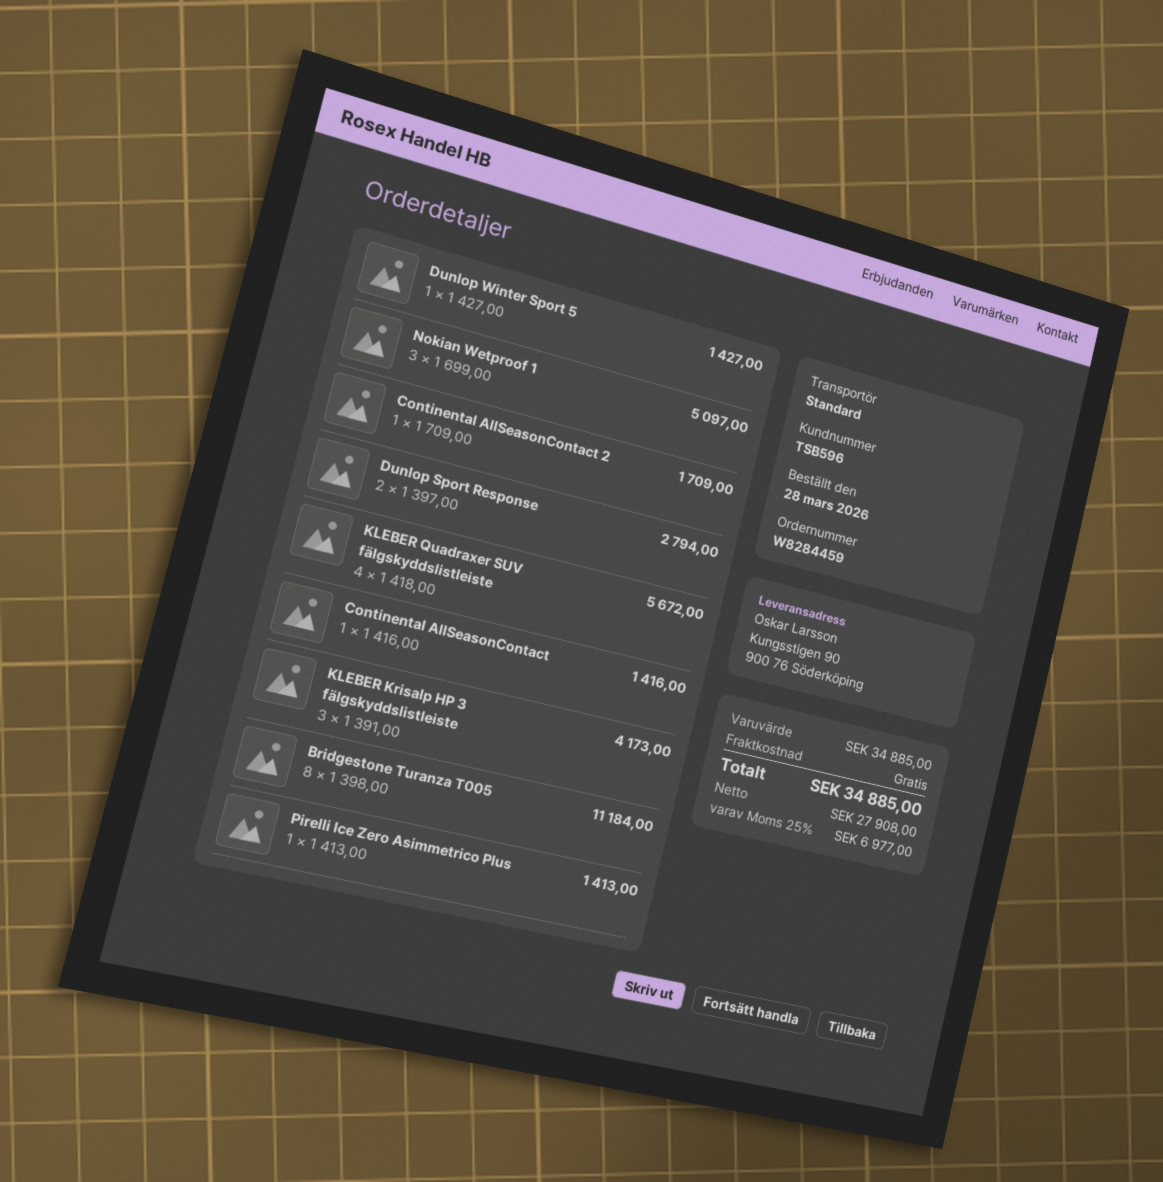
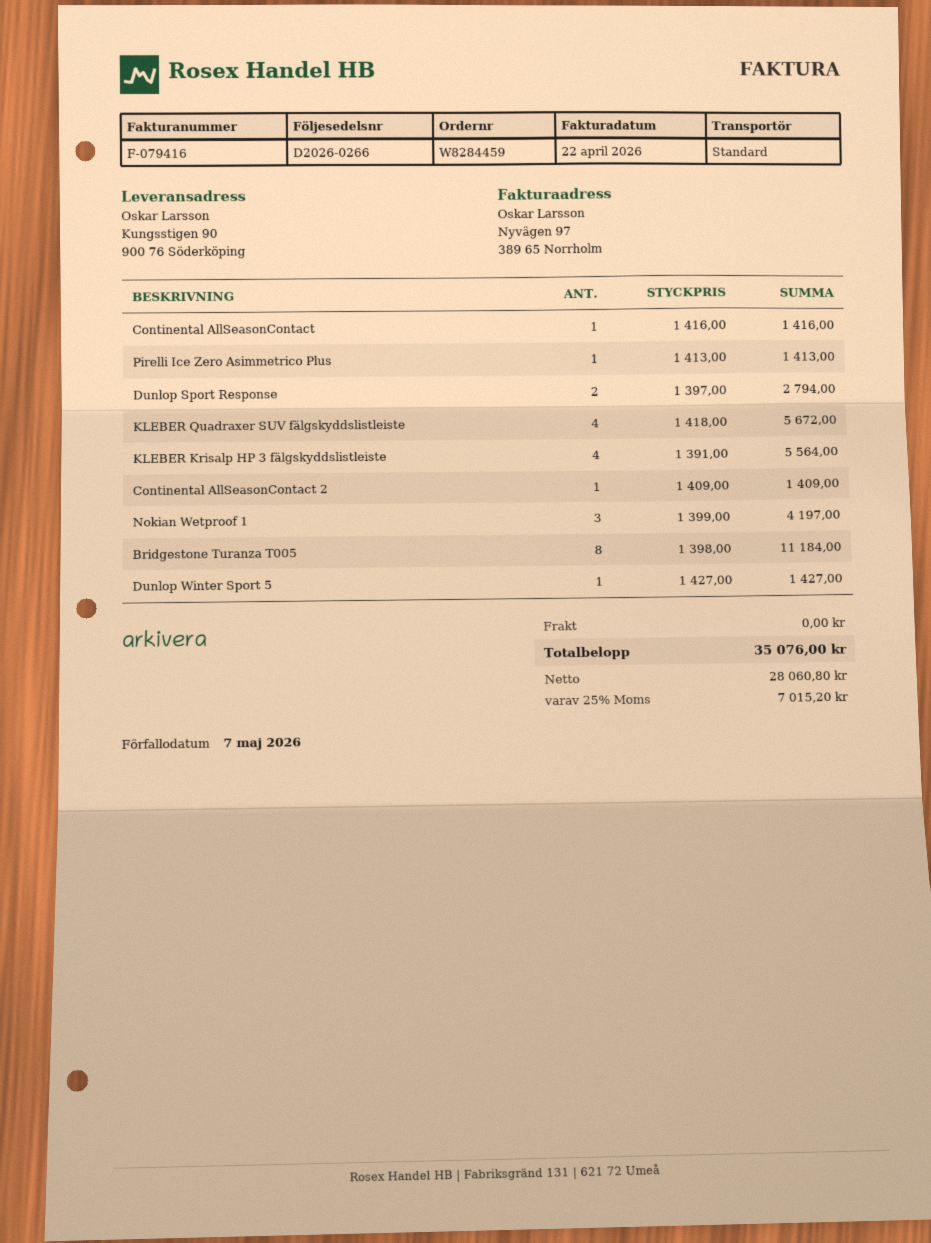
Nokian Wetproof 1: 3 x 1699.00 = 5097.00 -> 3 x 1399.00 = 4197.00
Continental AllSeasonContact 2: 1 x 1709.00 = 1709.00 -> 1 x 1409.00 = 1409.00
KLEBER Krisalp HP 3 fälgskyddslistleiste: 3 x 1391.00 = 4173.00 -> 4 x 1391.00 = 5564.00
net: 27908.00 -> 28060.80
tax: 25% = 6977.00 -> 25% = 7015.20
total: 34885.00 -> 35076.00

